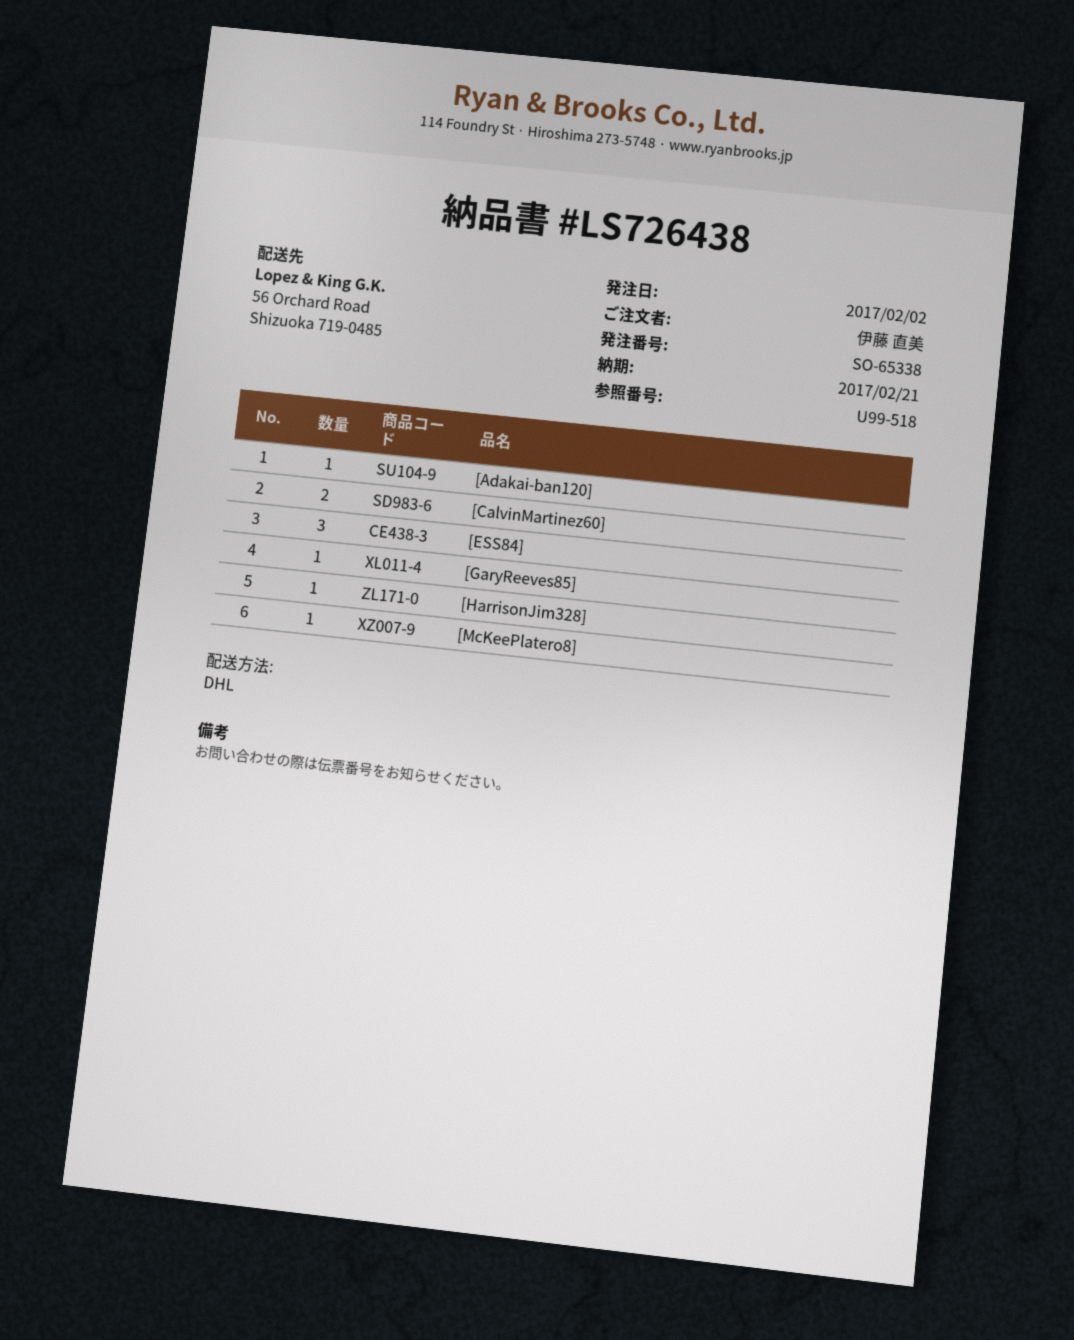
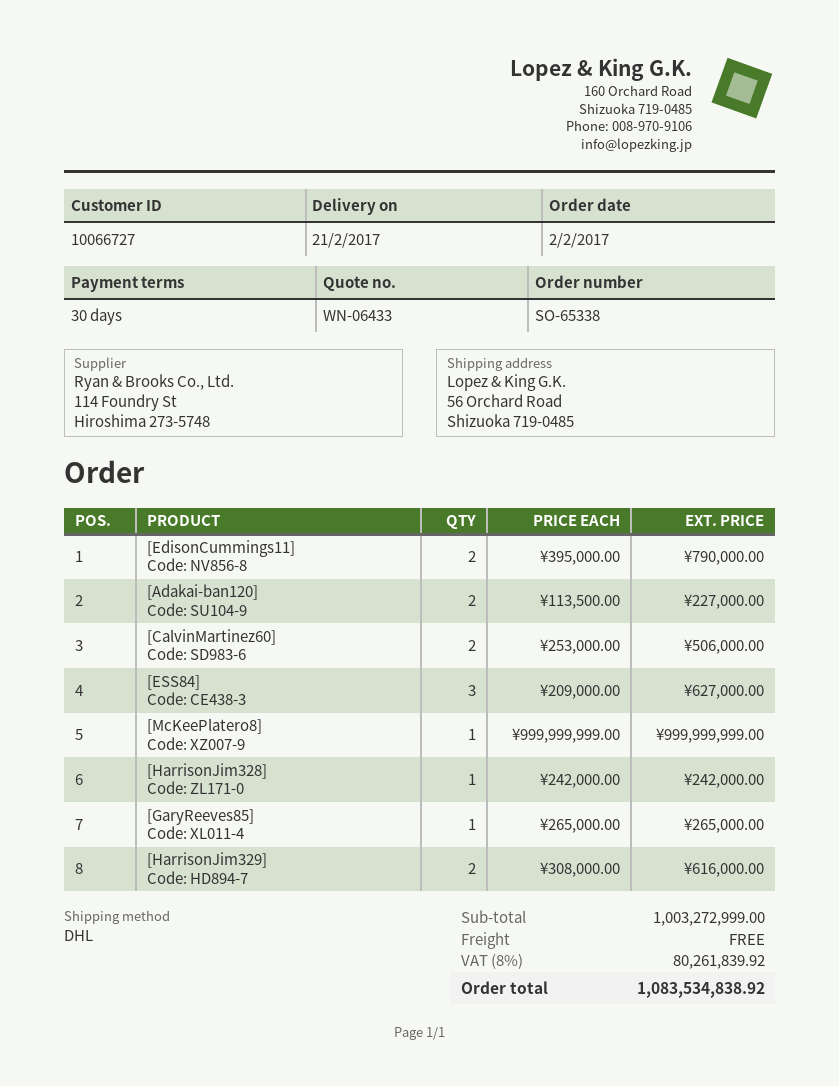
[Adakai-ban120]: 1 -> 2
[EdisonCummings11]: none -> 2
[HarrisonJim329]: none -> 2

